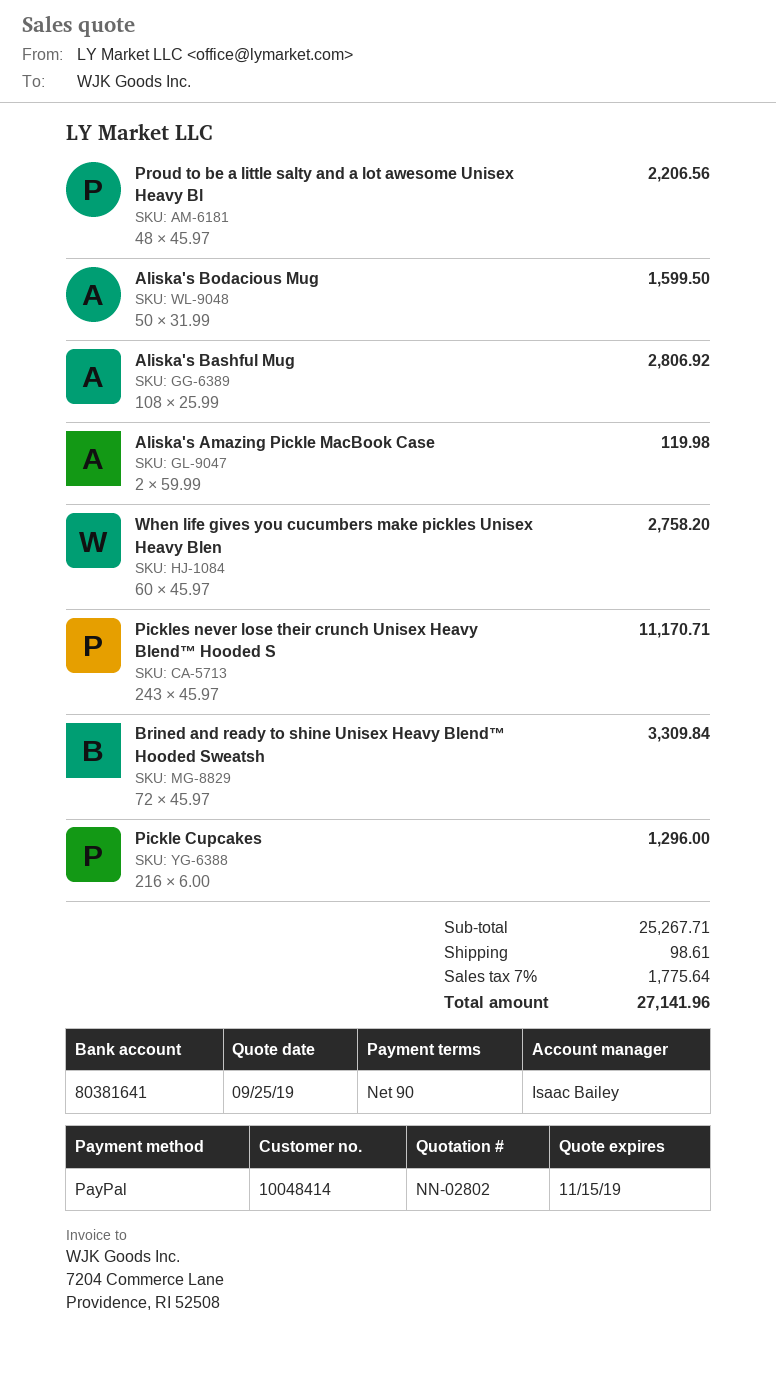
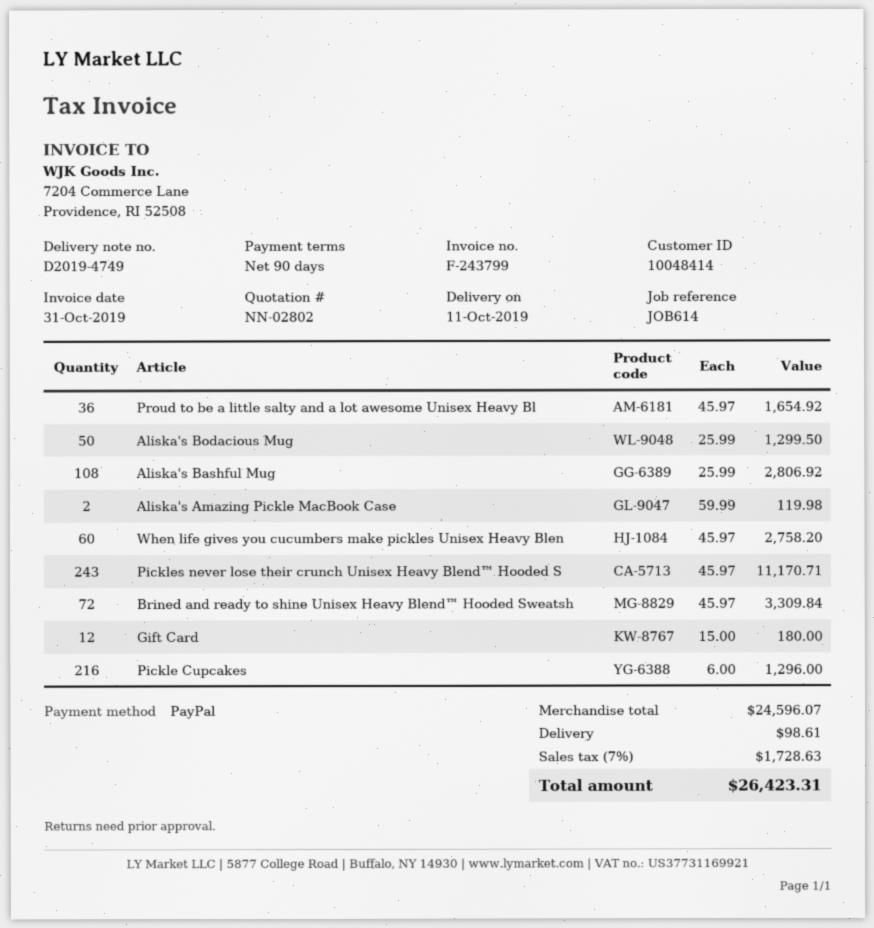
Proud to be a little salty and a lot awesome Unisex Heavy Bl: 48 x 45.97 = 2206.56 -> 36 x 45.97 = 1654.92
Aliska's Bodacious Mug: 50 x 31.99 = 1599.50 -> 50 x 25.99 = 1299.50
Gift Card: none -> 12 x 15.00 = 180.00
subtotal: 25267.71 -> 24596.07
tax: 7% = 1775.64 -> 7% = 1728.63
total: 27141.96 -> 26423.31

